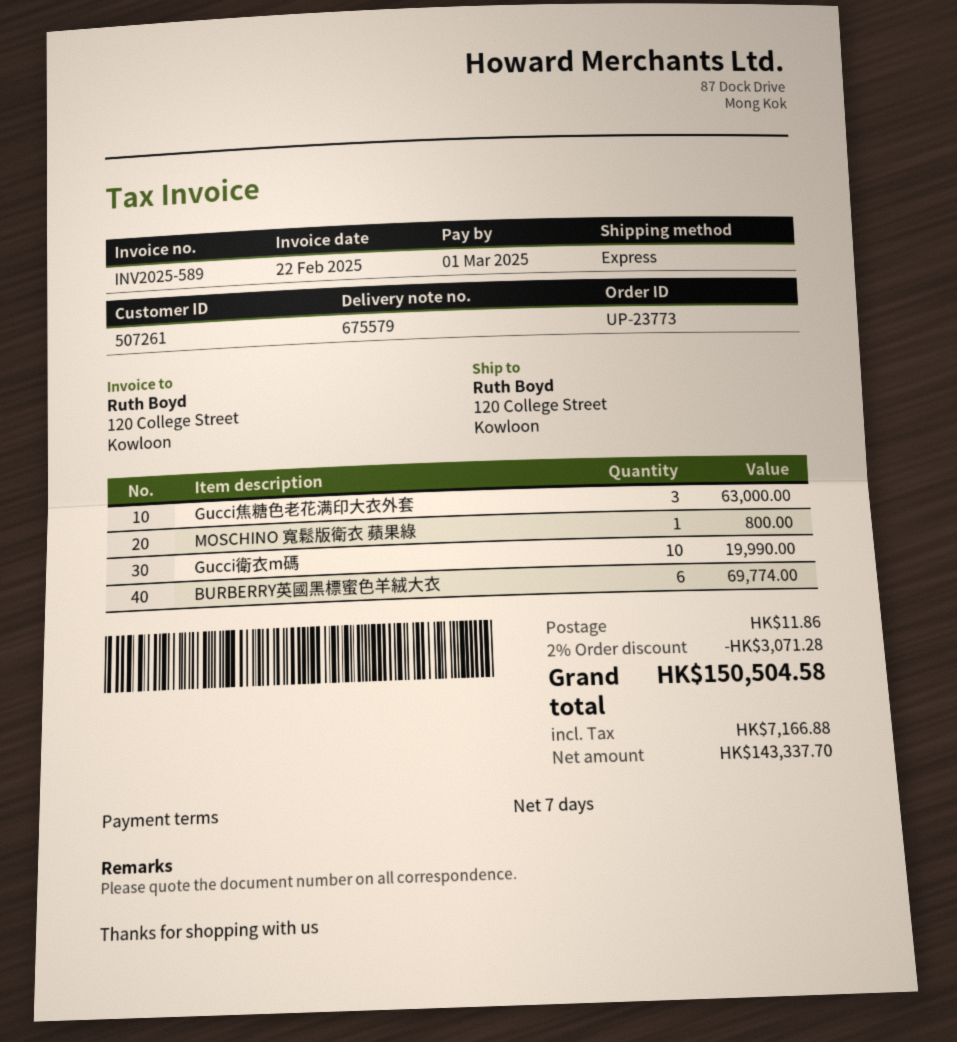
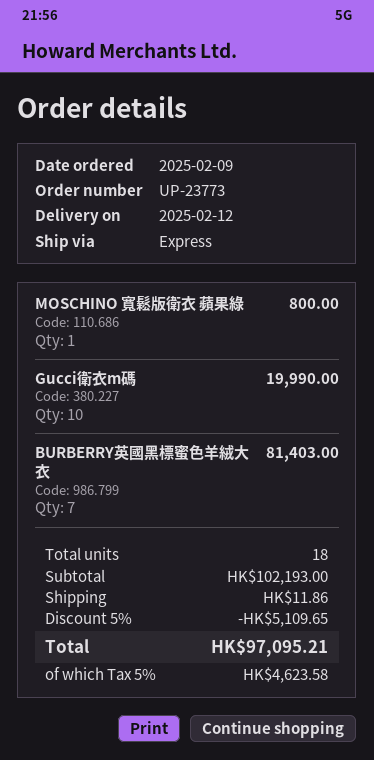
Gucci焦糖色老花满印大衣外套: 3 for 63000.00 -> none
BURBERRY英國黑標蜜色羊絨大衣: 6 for 69774.00 -> 7 for 81403.00
discount: 2% = 3071.28 -> 5% = 5109.65
tax: 7166.88 -> 4623.58
total: 150504.58 -> 97095.21

